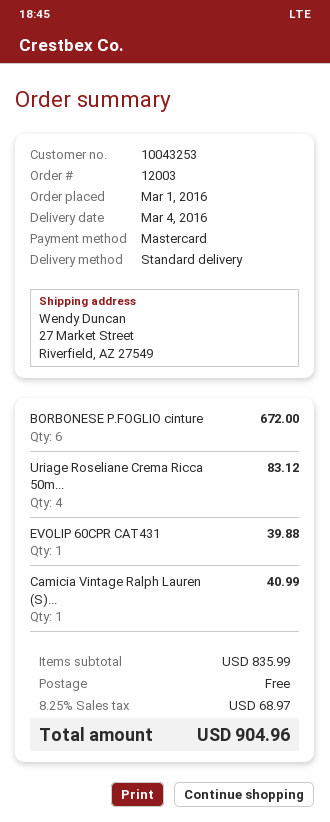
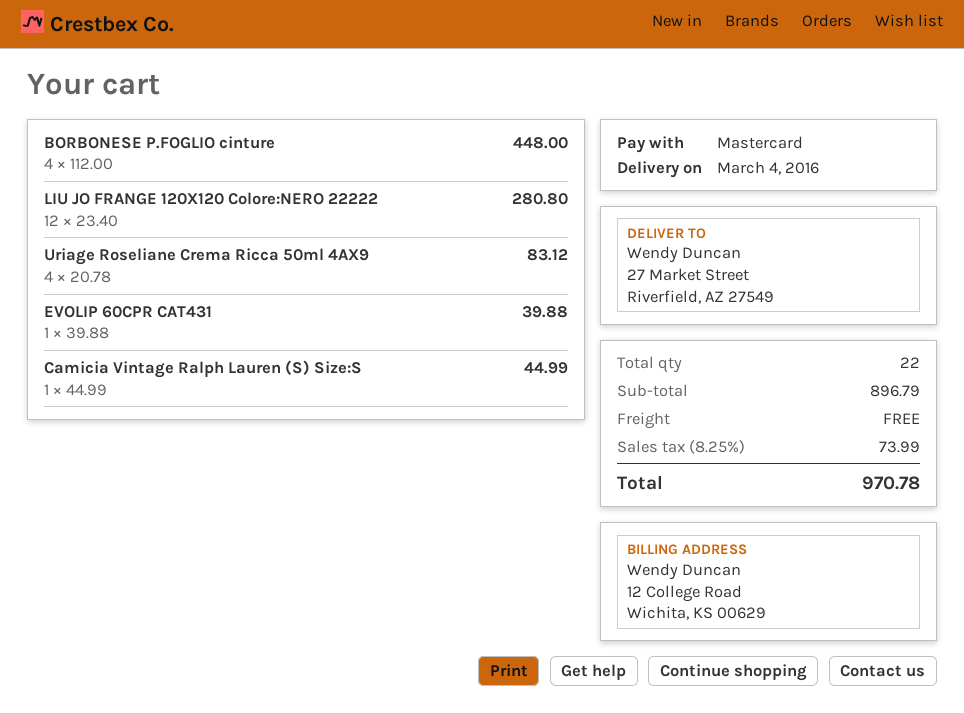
BORBONESE P.FOGLIO cinture: 6 for 672.00 -> 4 for 448.00
Camicia Vintage Ralph Lauren (S)...: 1 for 40.99 -> 1 for 44.99
LIU JO FRANGE 120X120 Colore:NERO 22222: none -> 12 for 280.80
subtotal: 835.99 -> 896.79
tax: 8.25% = 68.97 -> 8.25% = 73.99
total: 904.96 -> 970.78

